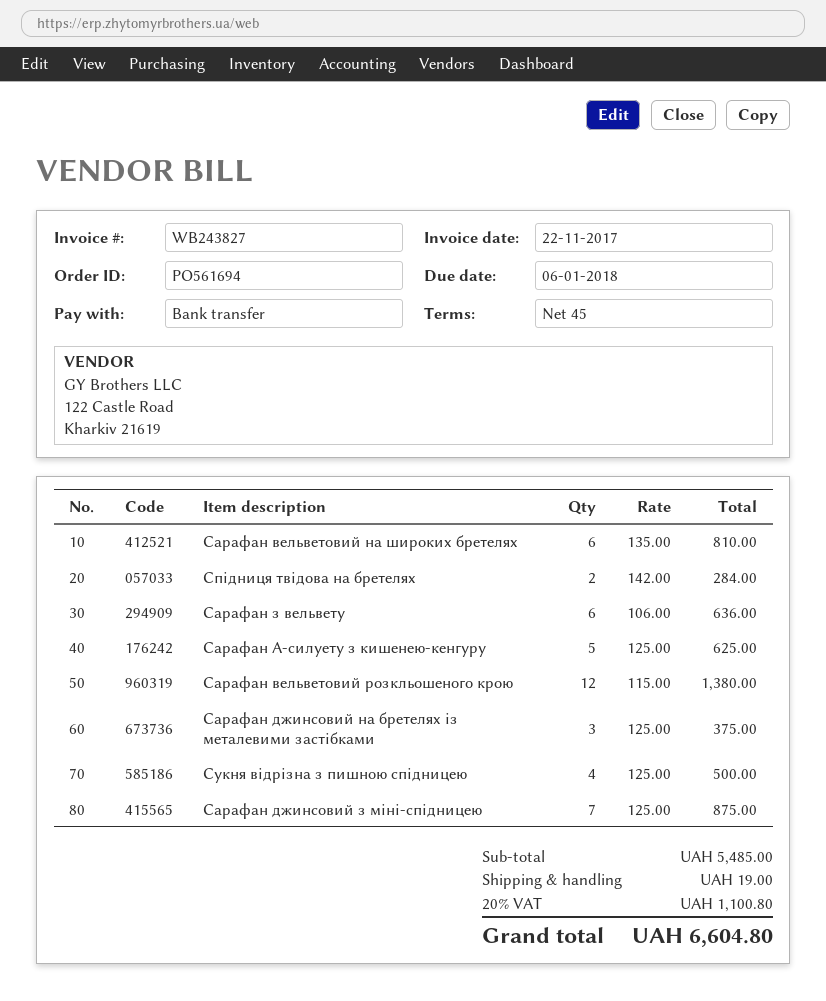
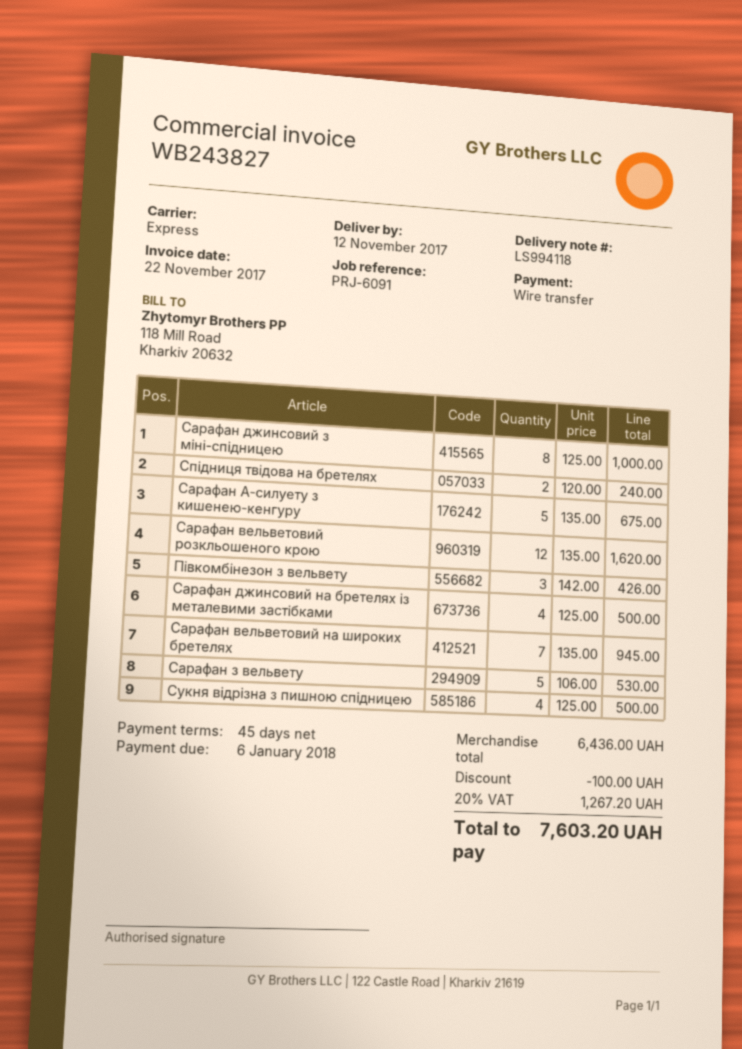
Сарафан вельветовий на широких бретелях: 6 x 135.00 = 810.00 -> 7 x 135.00 = 945.00
Спідниця твідова на бретелях: 2 x 142.00 = 284.00 -> 2 x 120.00 = 240.00
Сарафан з вельвету: 6 x 106.00 = 636.00 -> 5 x 106.00 = 530.00
Сарафан А-силуету з кишенею-кенгуру: 5 x 125.00 = 625.00 -> 5 x 135.00 = 675.00
Сарафан вельветовий розкльошеного крою: 12 x 115.00 = 1380.00 -> 12 x 135.00 = 1620.00
Сарафан джинсовий на бретелях із металевими застібками: 3 x 125.00 = 375.00 -> 4 x 125.00 = 500.00
Сарафан джинсовий з міні-спідницею: 7 x 125.00 = 875.00 -> 8 x 125.00 = 1000.00
Півкомбінезон з вельвету: none -> 3 x 142.00 = 426.00
subtotal: 5485.00 -> 6436.00
discount: none -> 100.00
shipping: 19.00 -> none
tax: 20% = 1100.80 -> 20% = 1267.20
total: 6604.80 -> 7603.20

